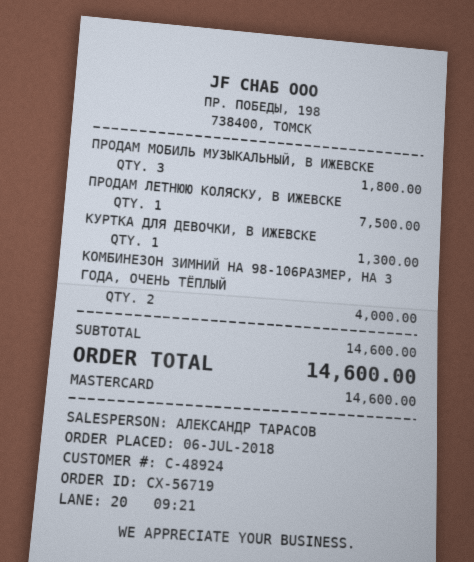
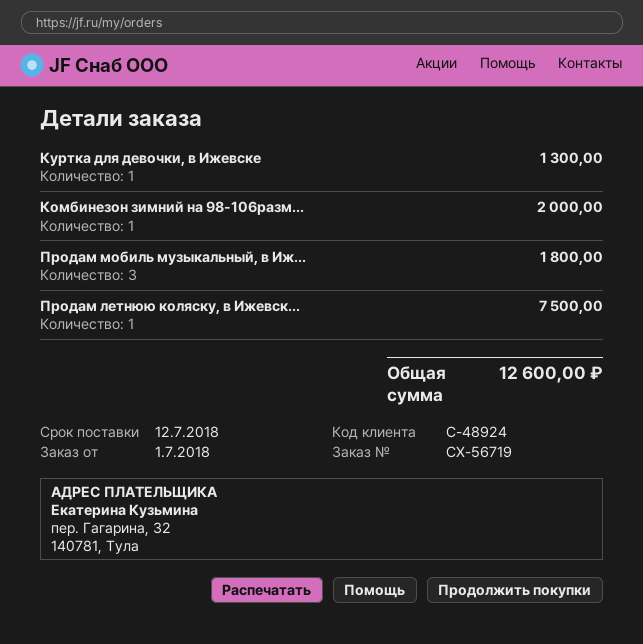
order date: 2018-07-06 -> 2018-07-01
КОМБИНЕЗОН ЗИМНИЙ НА 98-106РАЗМЕР, НА 3 ГОДА, ОЧЕНЬ ТЁПЛЫЙ: 2 for 4000.00 -> 1 for 2000.00
total: 14600.00 -> 12600.00

